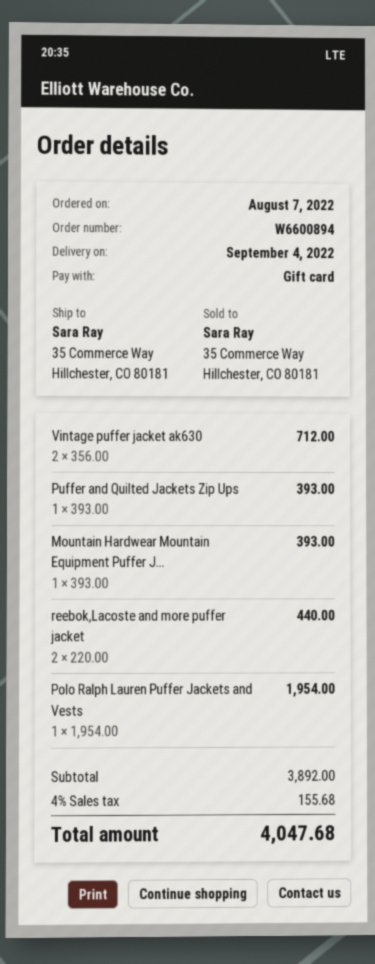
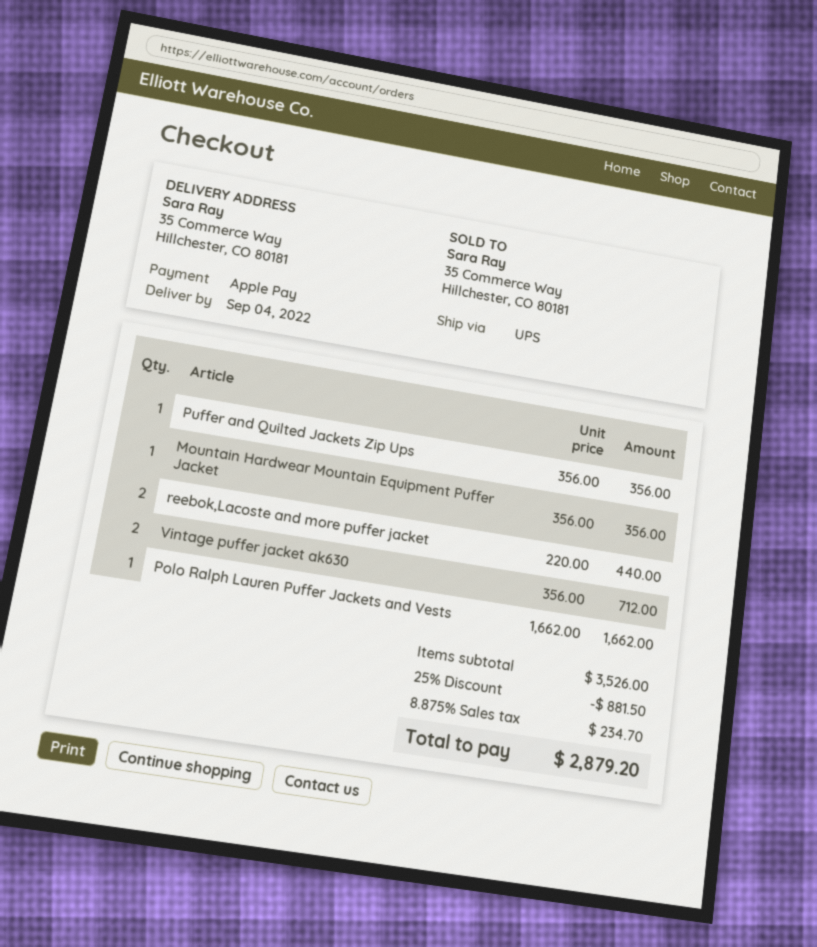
payment method: gift card -> Apple Pay
Puffer and Quilted Jackets Zip Ups: 1 x 393.00 = 393.00 -> 1 x 356.00 = 356.00
Mountain Hardwear Mountain Equipment Puffer J...: 1 x 393.00 = 393.00 -> 1 x 356.00 = 356.00
Polo Ralph Lauren Puffer Jackets and Vests: 1 x 1954.00 = 1954.00 -> 1 x 1662.00 = 1662.00
subtotal: 3892.00 -> 3526.00
discount: none -> 25% = 881.50
tax: 4% = 155.68 -> 8.875% = 234.70
total: 4047.68 -> 2879.20

